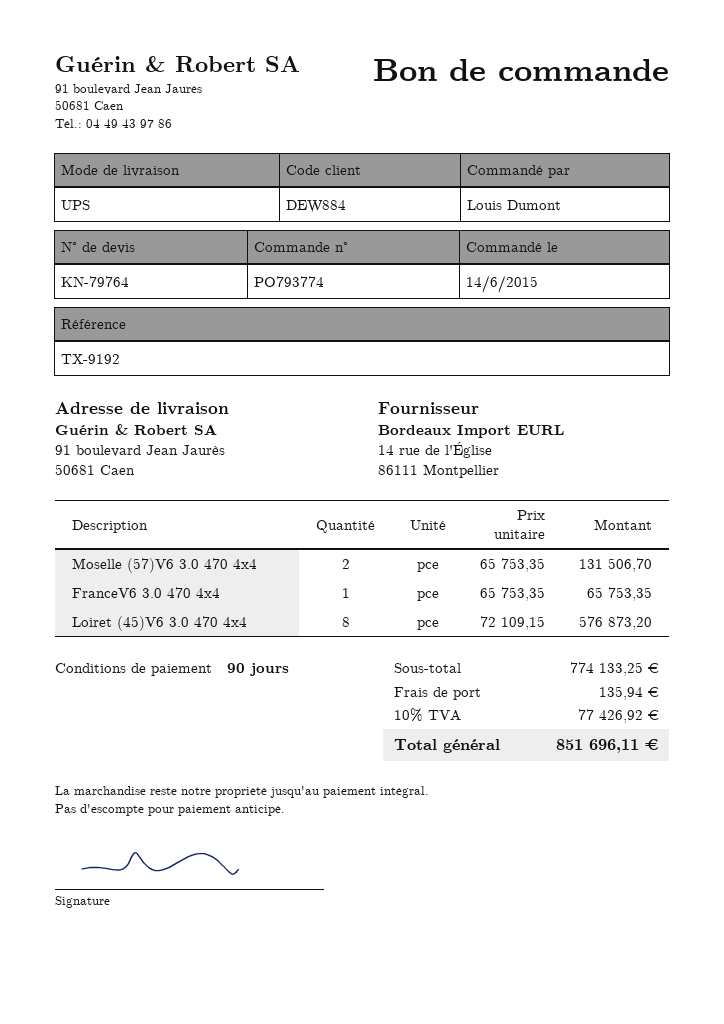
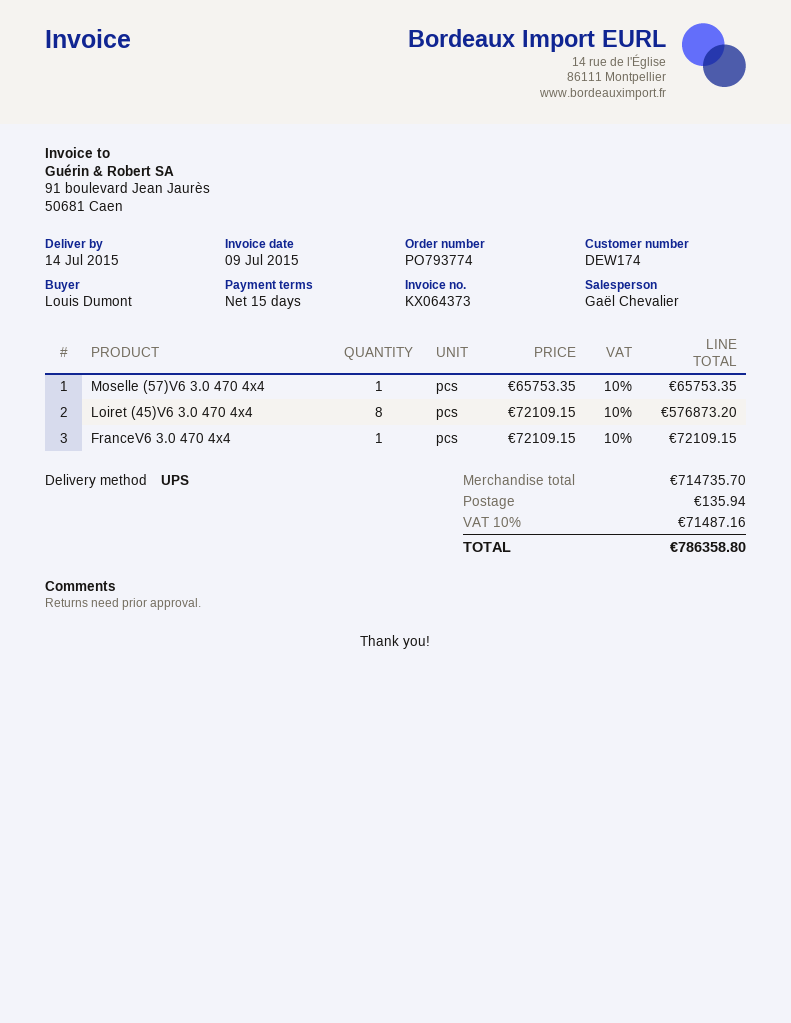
payment terms: 90 days -> 15 days
customer number: DEW884 -> DEW174
Moselle (57)V6 3.0 470 4x4: 2 x 65753.35 = 131506.70 -> 1 x 65753.35 = 65753.35
FranceV6 3.0 470 4x4: 1 x 65753.35 = 65753.35 -> 1 x 72109.15 = 72109.15
subtotal: 774133.25 -> 714735.70
tax: 10% = 77426.92 -> 10% = 71487.16
total: 851696.11 -> 786358.80

